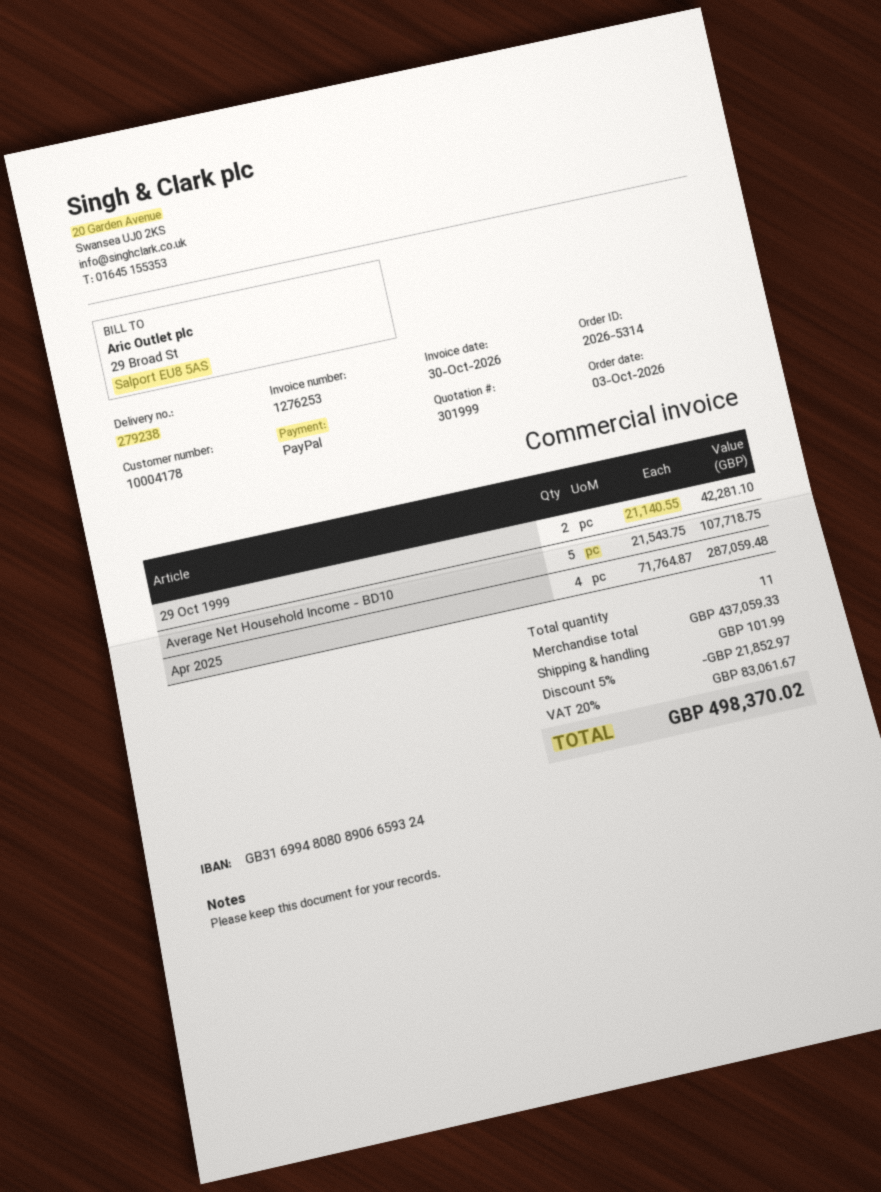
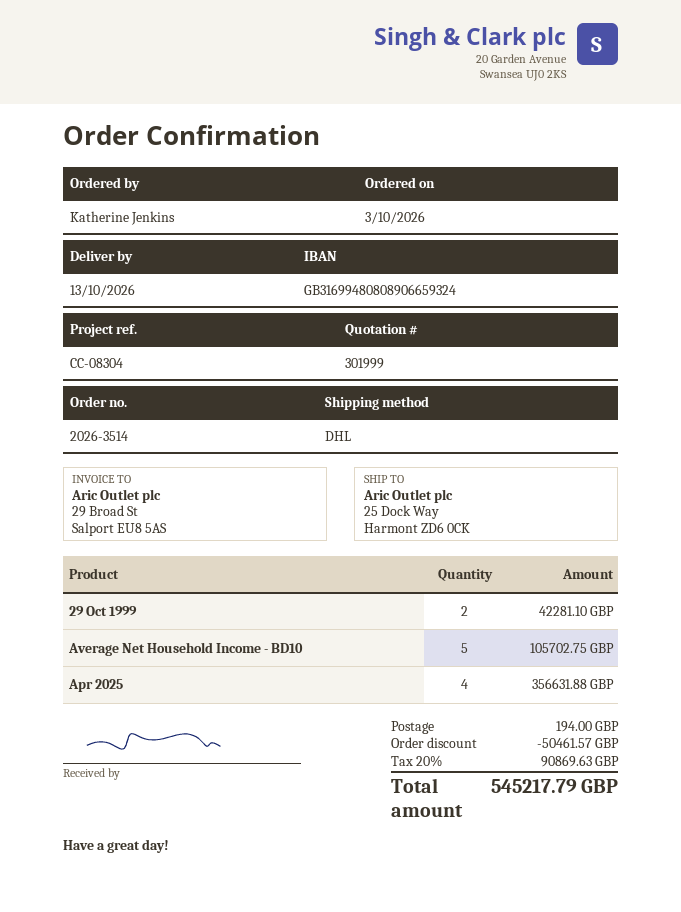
order number: 2026-5314 -> 2026-3514
Average Net Household Income - BD10: 5 for 107718.75 -> 5 for 105702.75
Apr 2025: 4 for 287059.48 -> 4 for 356631.88
discount: 21852.97 -> 50461.57
shipping: 101.99 -> 194.00
tax: 20% = 83061.67 -> 20% = 90869.63
total: 498370.02 -> 545217.79

